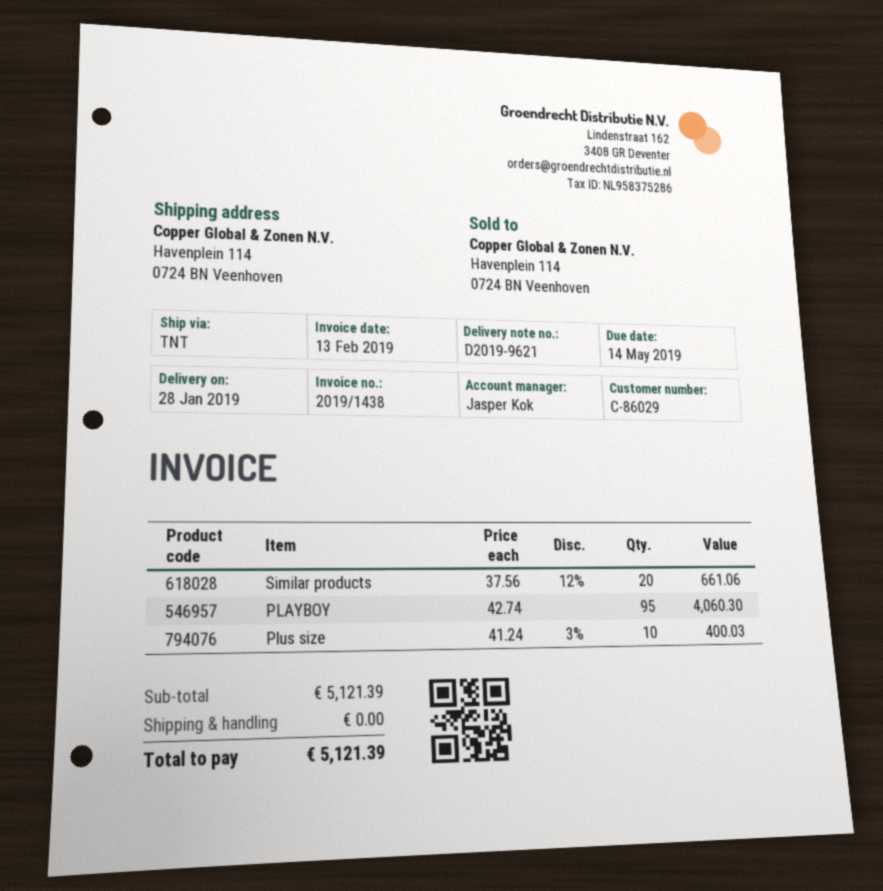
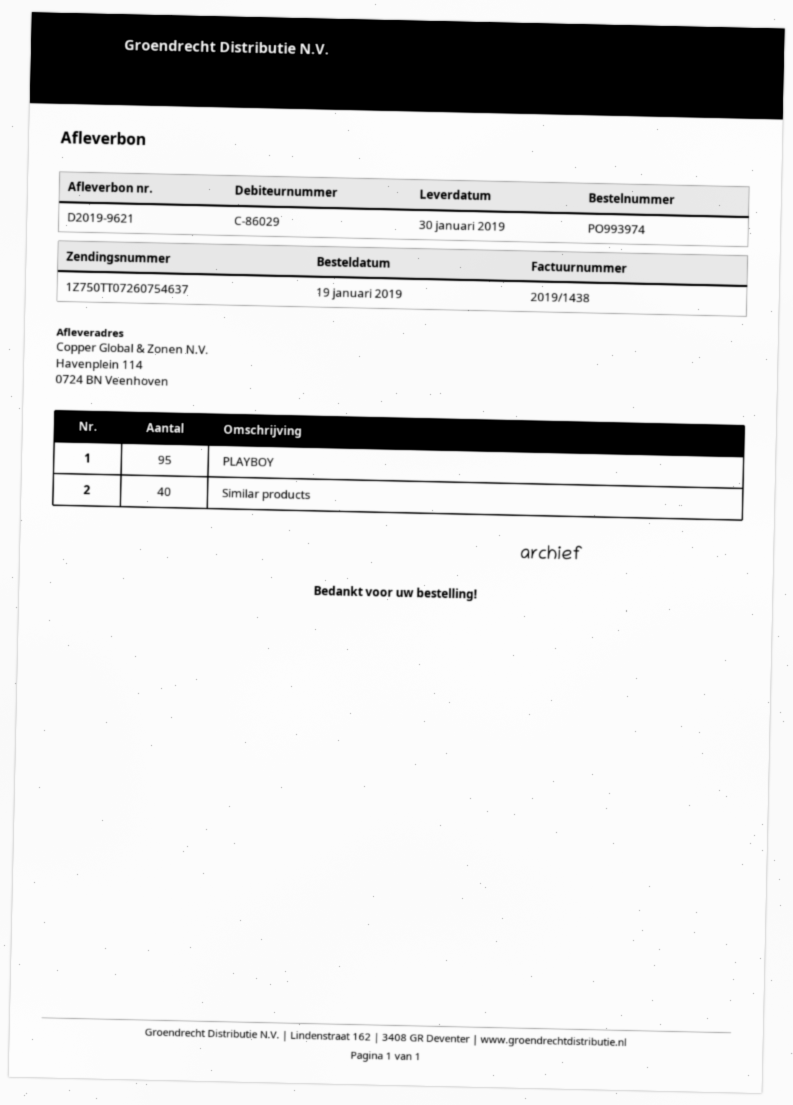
delivery date: 2019-01-28 -> 2019-01-30
Similar products: 20 -> 40
Plus size: 10 -> none

